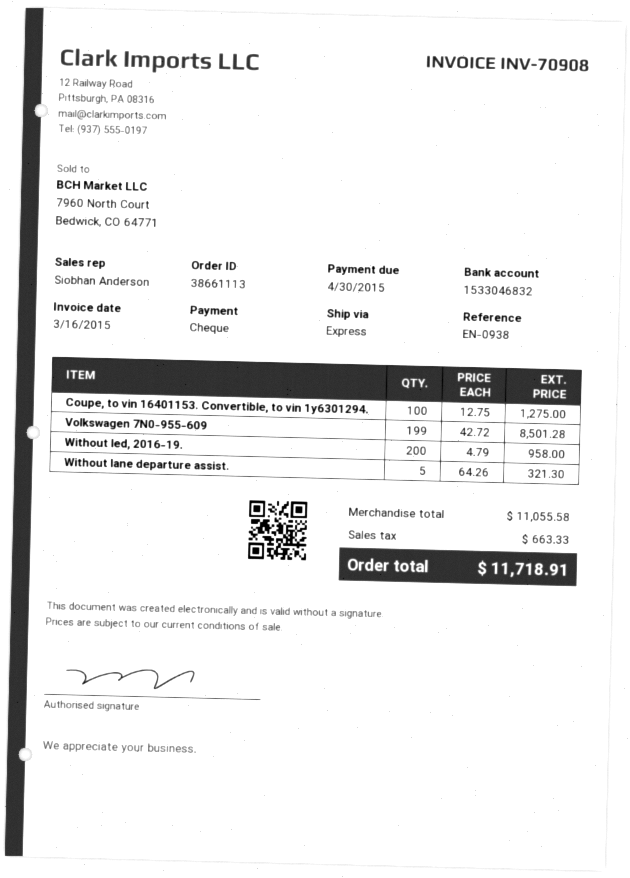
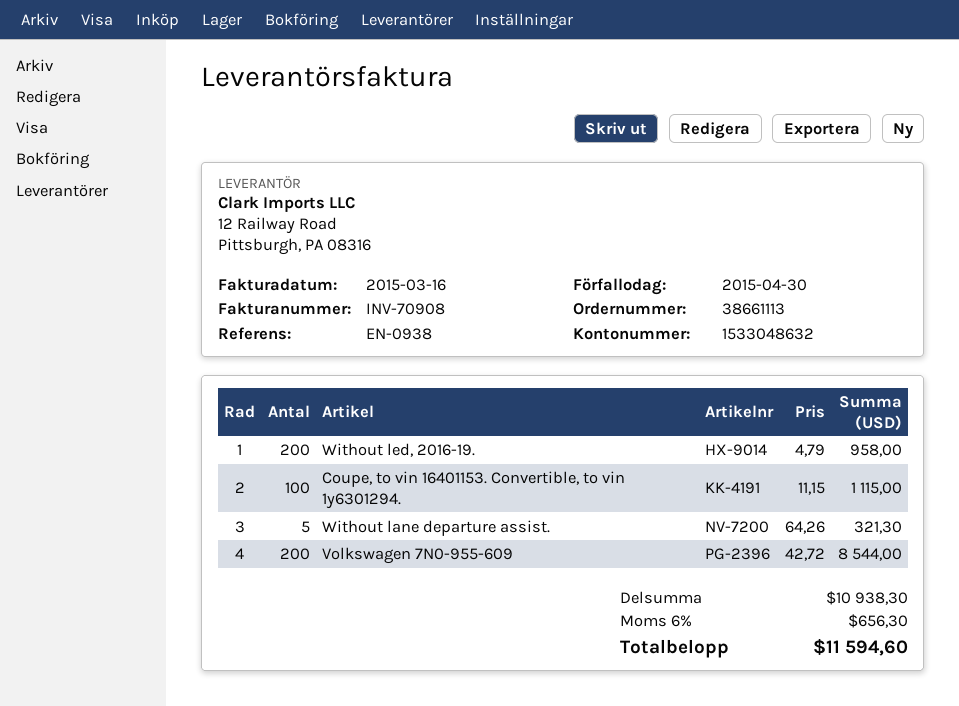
bank account: 1533046832 -> 1533048632
Coupe, to vin 16401153. Convertible, to vin 1y6301294.: 100 x 12.75 = 1275.00 -> 100 x 11.15 = 1115.00
Volkswagen 7N0-955-609: 199 x 42.72 = 8501.28 -> 200 x 42.72 = 8544.00
subtotal: 11055.58 -> 10938.30
tax: 663.33 -> 656.30
total: 11718.91 -> 11594.60

